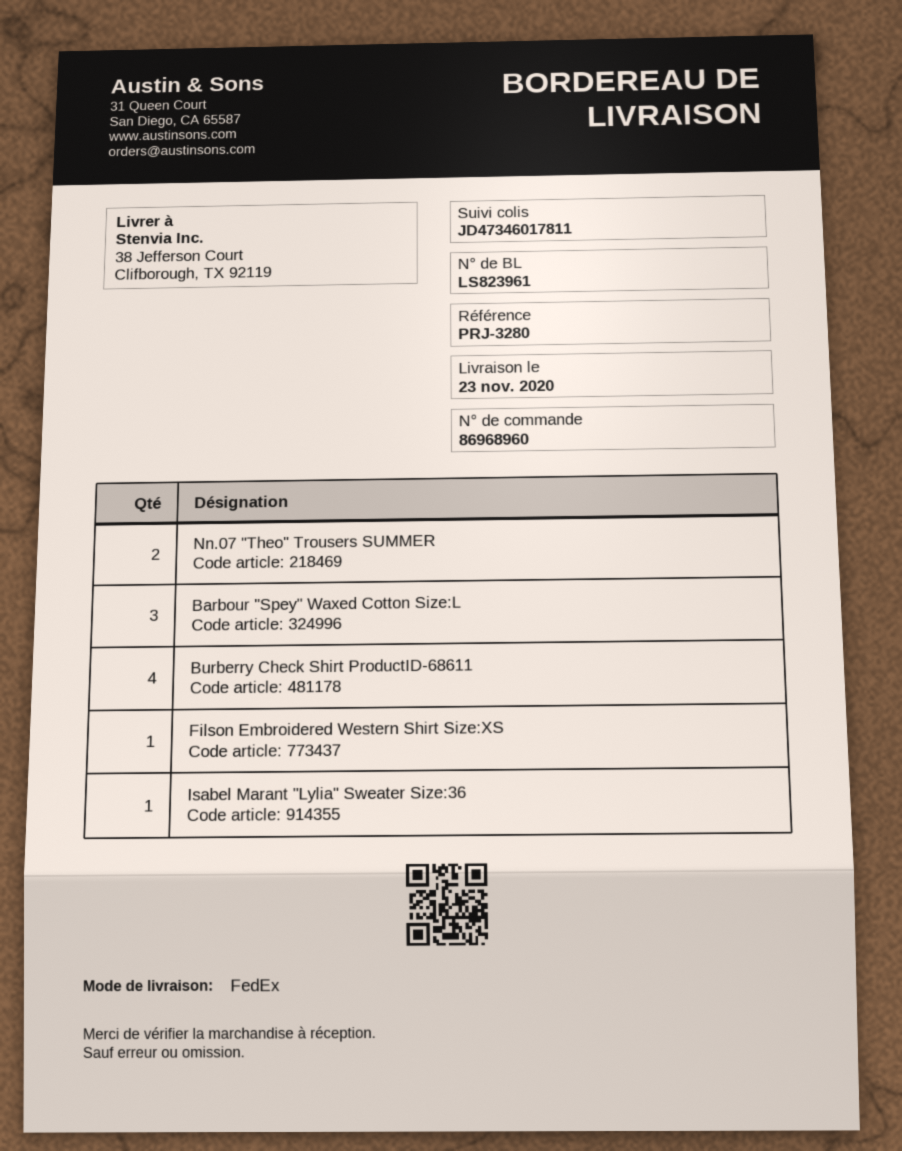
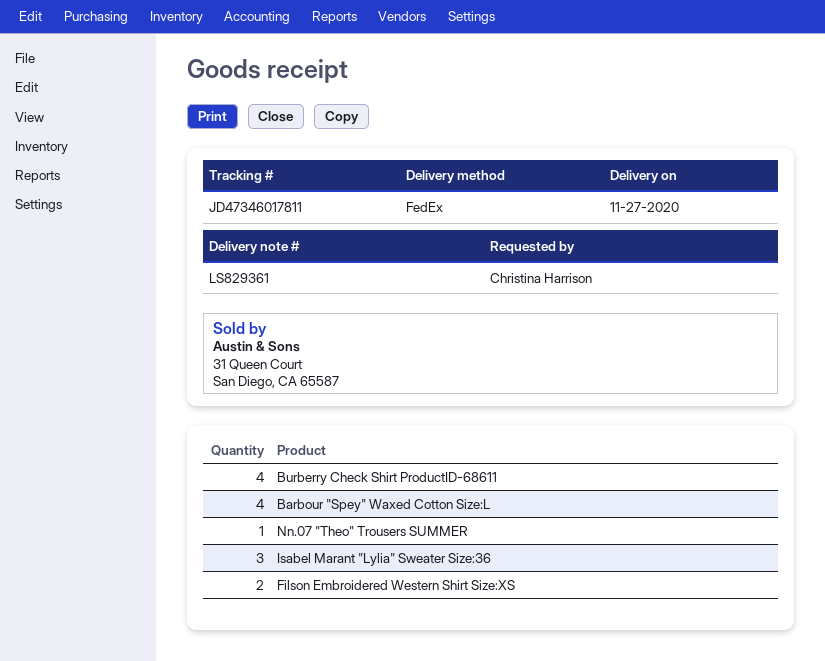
delivery note number: LS823961 -> LS829361
delivery date: 2020-11-23 -> 2020-11-27
Nn.07 "Theo" Trousers SUMMER: 2 -> 1
Barbour "Spey" Waxed Cotton Size:L: 3 -> 4
Filson Embroidered Western Shirt Size:XS: 1 -> 2
Isabel Marant "Lylia" Sweater Size:36: 1 -> 3

